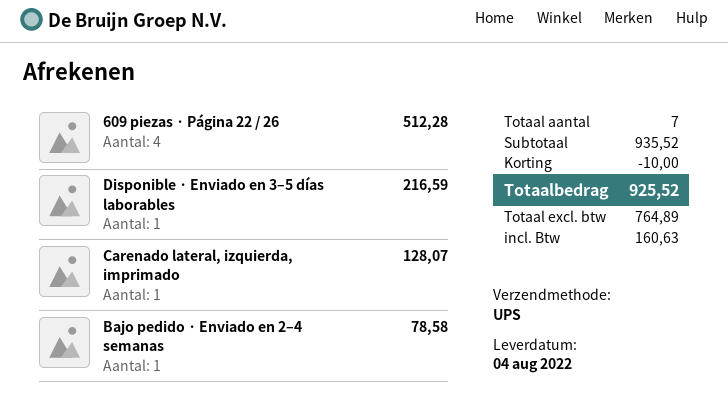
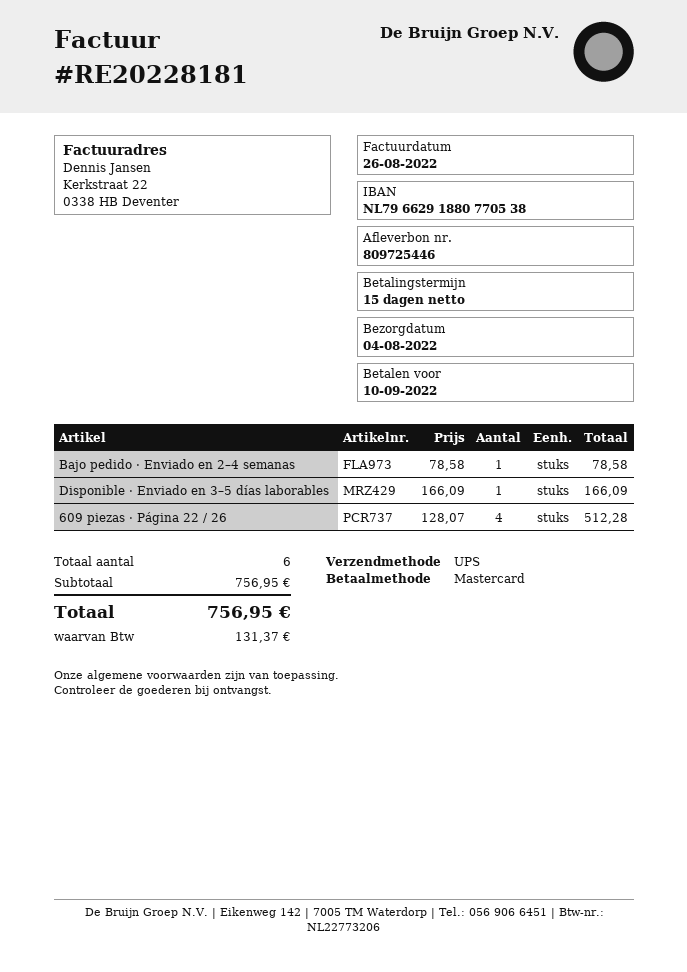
Disponible · Enviado en 3–5 días laborables: 1 for 216.59 -> 1 for 166.09
Carenado lateral, izquierda, imprimado: 1 for 128.07 -> none
total quantity: 7 -> 6
subtotal: 935.52 -> 756.95
discount: 10.00 -> none
tax: 160.63 -> 131.37
total: 925.52 -> 756.95

